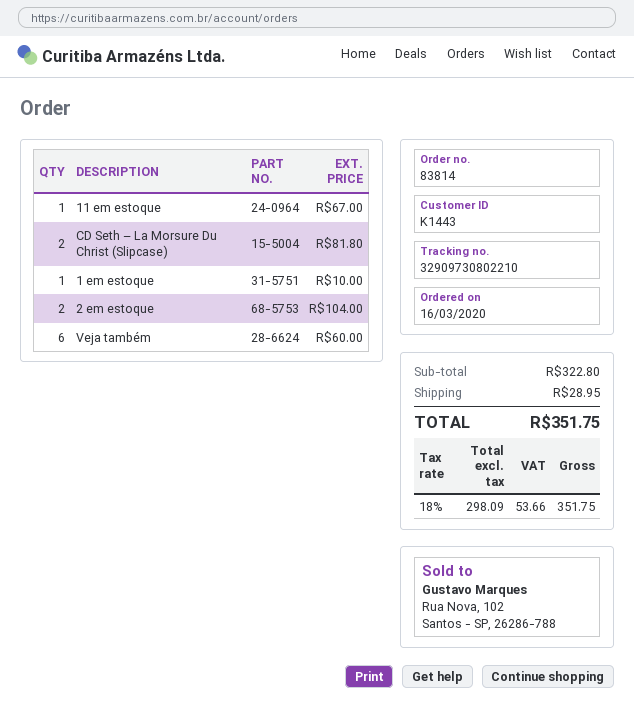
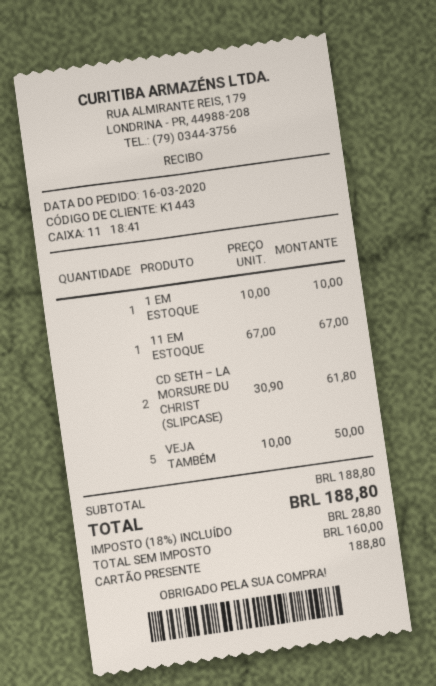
CD Seth – La Morsure Du Christ (Slipcase): 2 for 81.80 -> 2 for 61.80
2 em estoque: 2 for 104.00 -> none
Veja também: 6 for 60.00 -> 5 for 50.00
subtotal: 322.80 -> 188.80
shipping: 28.95 -> none
net: 298.09 -> 160.00
tax: 18% = 53.66 -> 18% = 28.80
total: 351.75 -> 188.80

